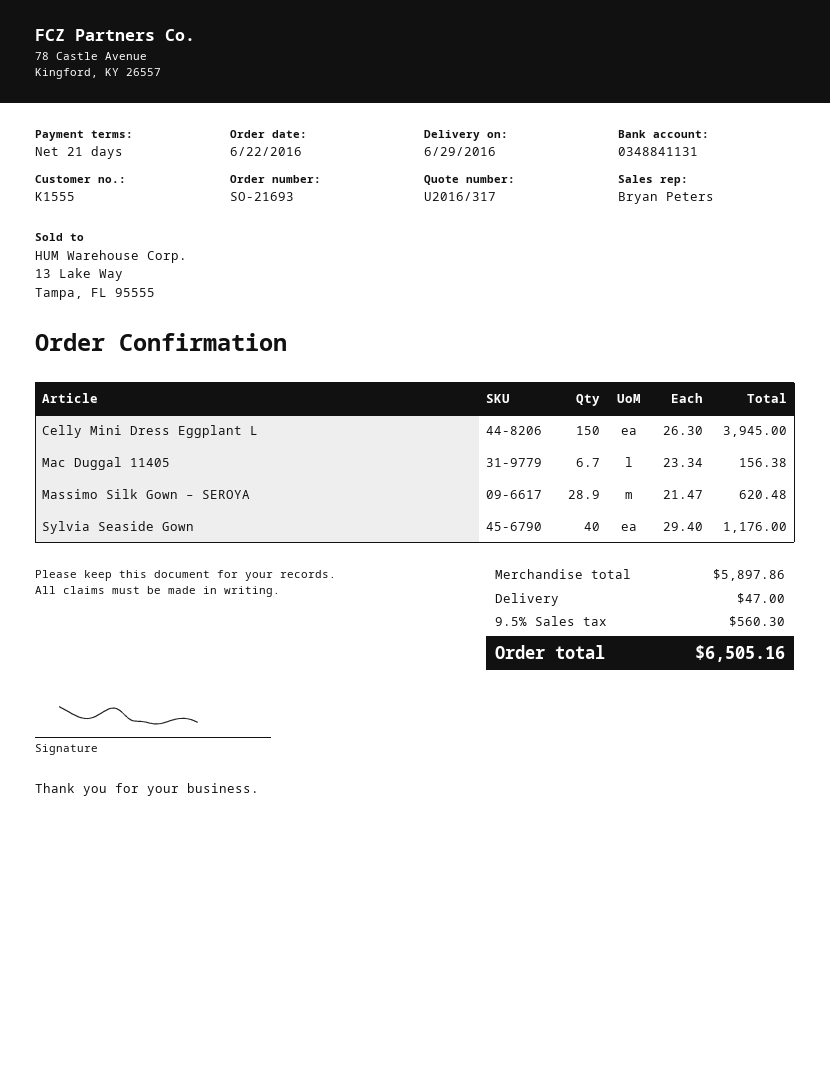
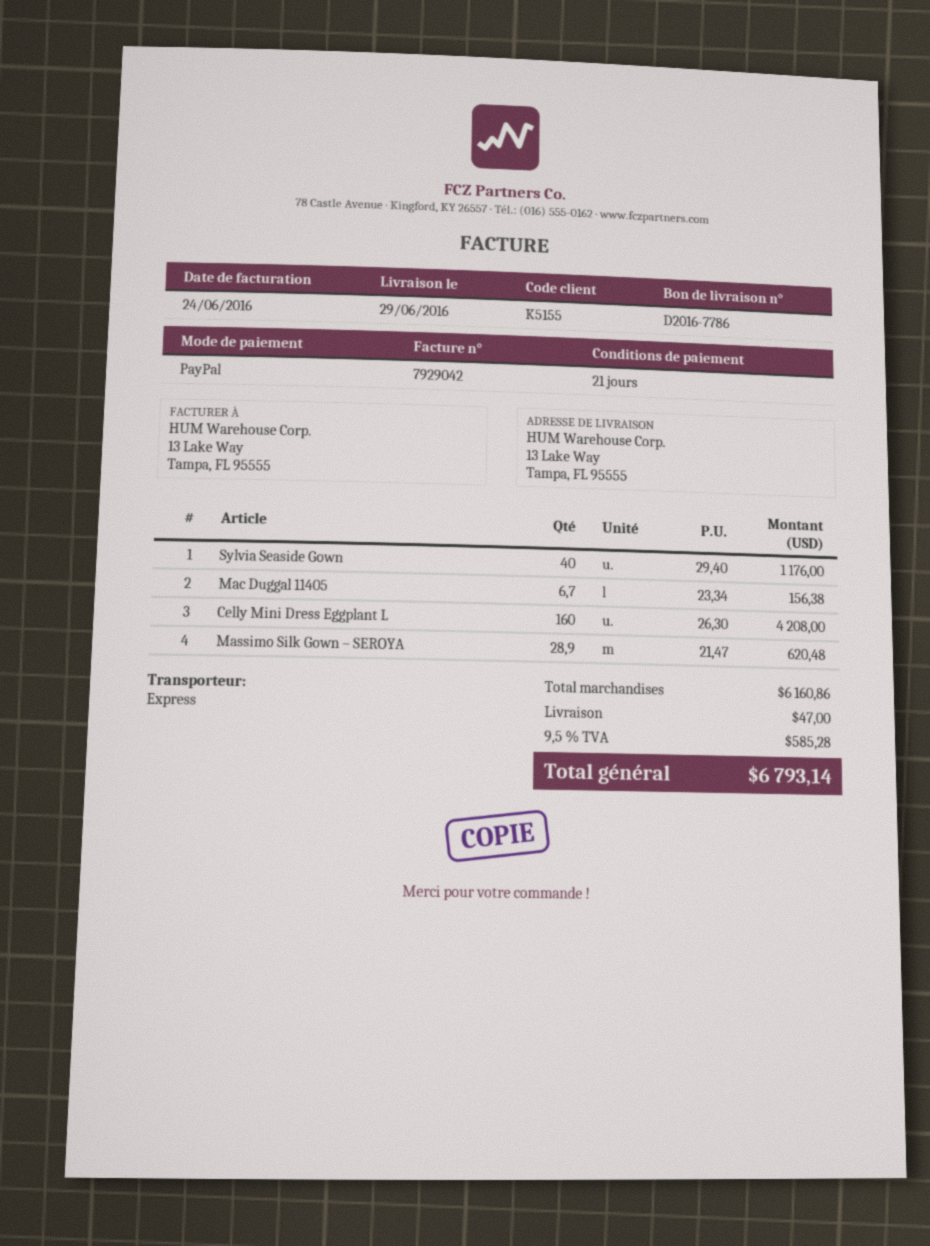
customer number: K1555 -> K5155
Celly Mini Dress Eggplant L: 150 x 26.30 = 3945.00 -> 160 x 26.30 = 4208.00
subtotal: 5897.86 -> 6160.86
tax: 9.5% = 560.30 -> 9.5% = 585.28
total: 6505.16 -> 6793.14

